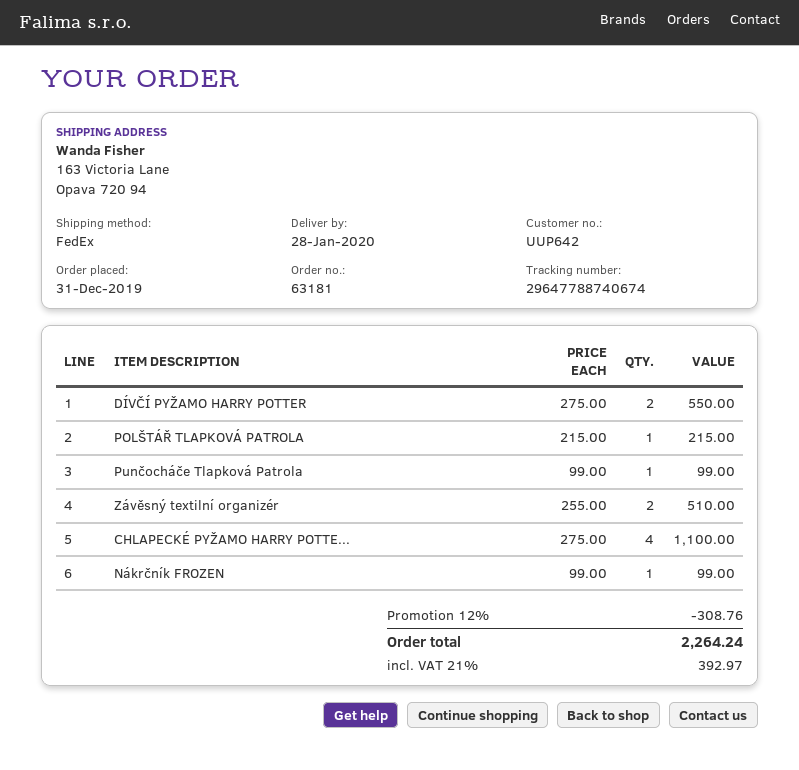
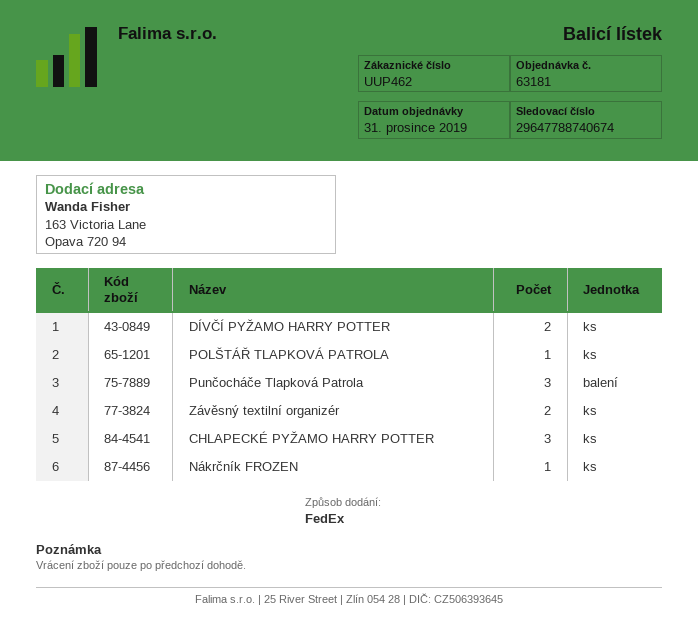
customer number: UUP642 -> UUP462
Punčocháče Tlapková Patrola: 1 -> 3
CHLAPECKÉ PYŽAMO HARRY POTTE...: 4 -> 3

